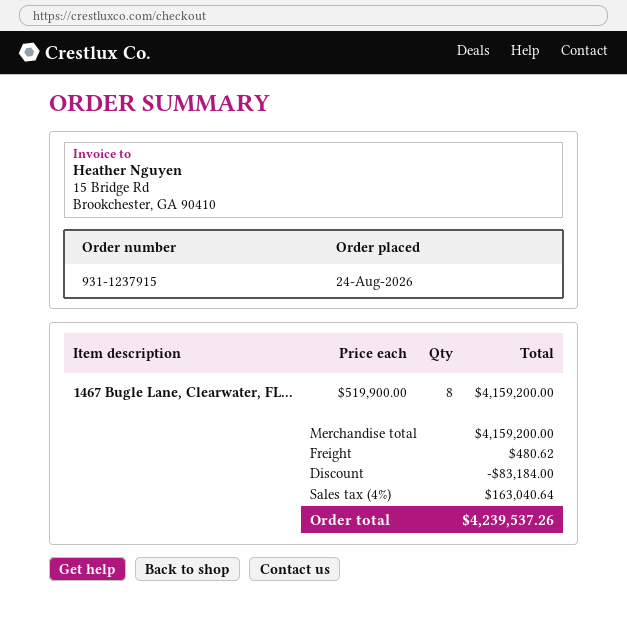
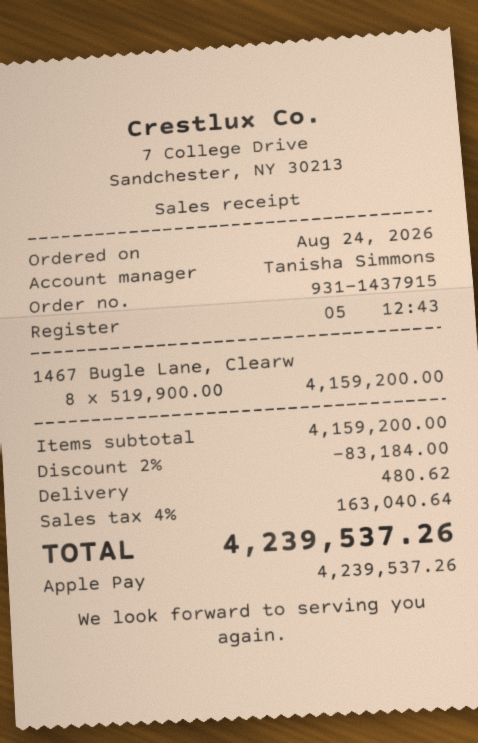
order number: 931-1237915 -> 931-1437915

